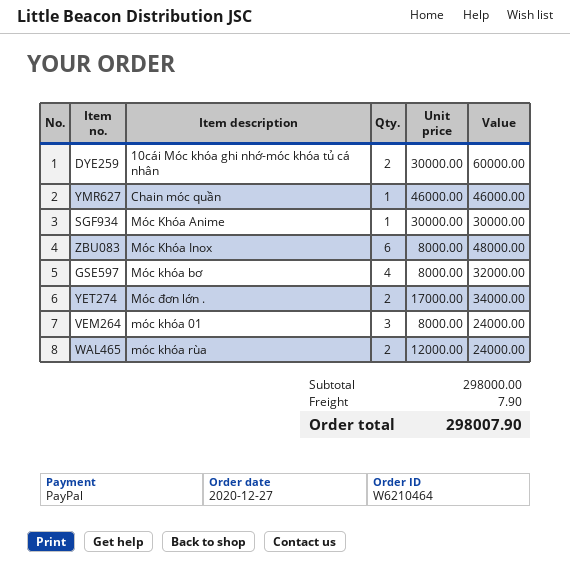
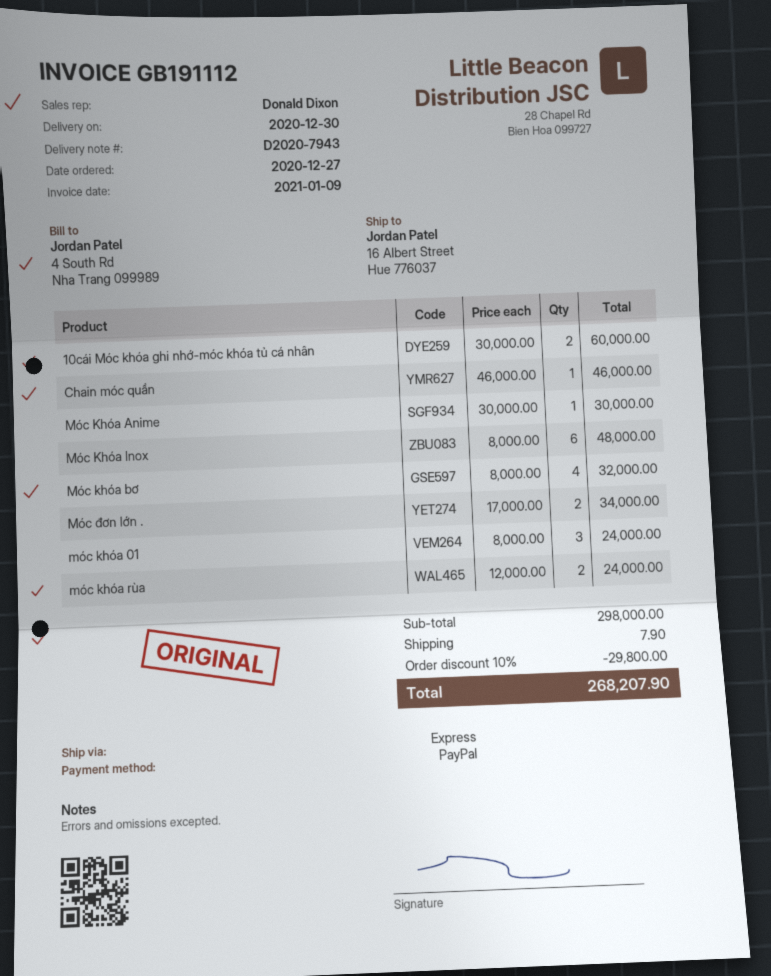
discount: none -> 10% = 29800.00
total: 298007.90 -> 268207.90

